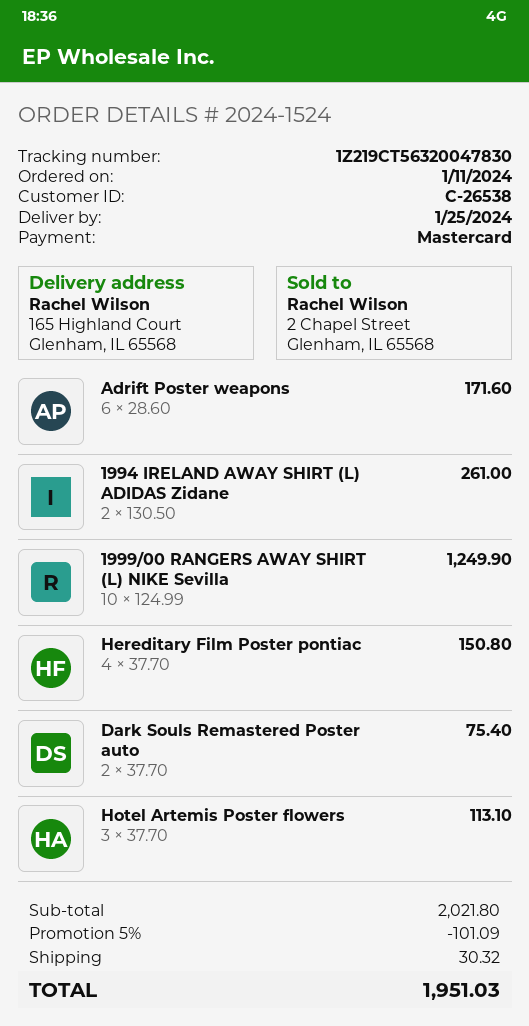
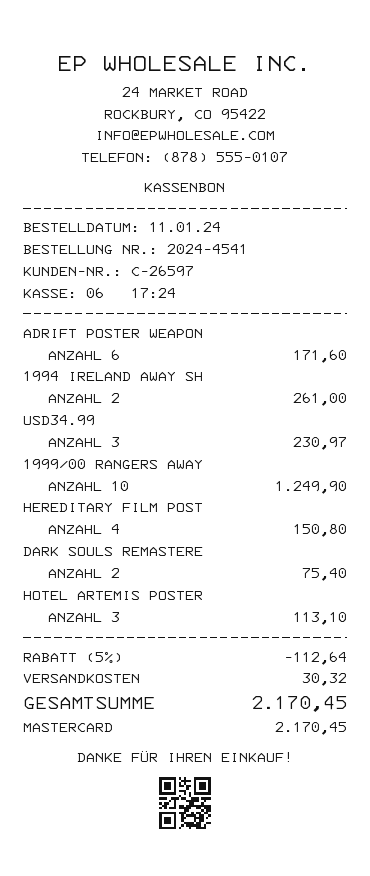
order number: 2024-1524 -> 2024-4541
customer number: C-26538 -> C-26597
USD34.99: none -> 3 for 230.97
discount: 5% = 101.09 -> 5% = 112.64
total: 1951.03 -> 2170.45

